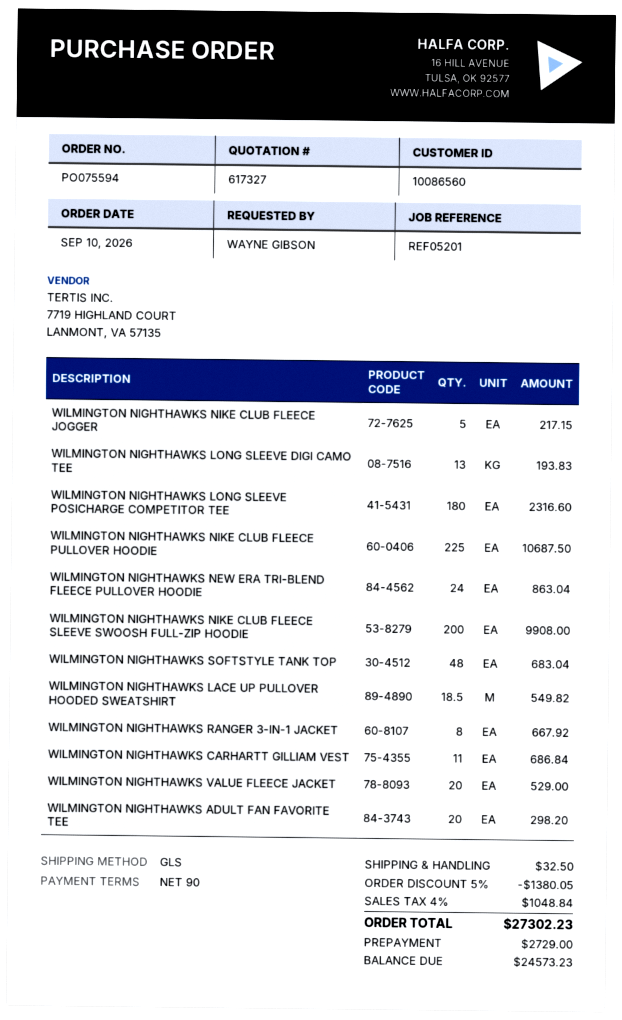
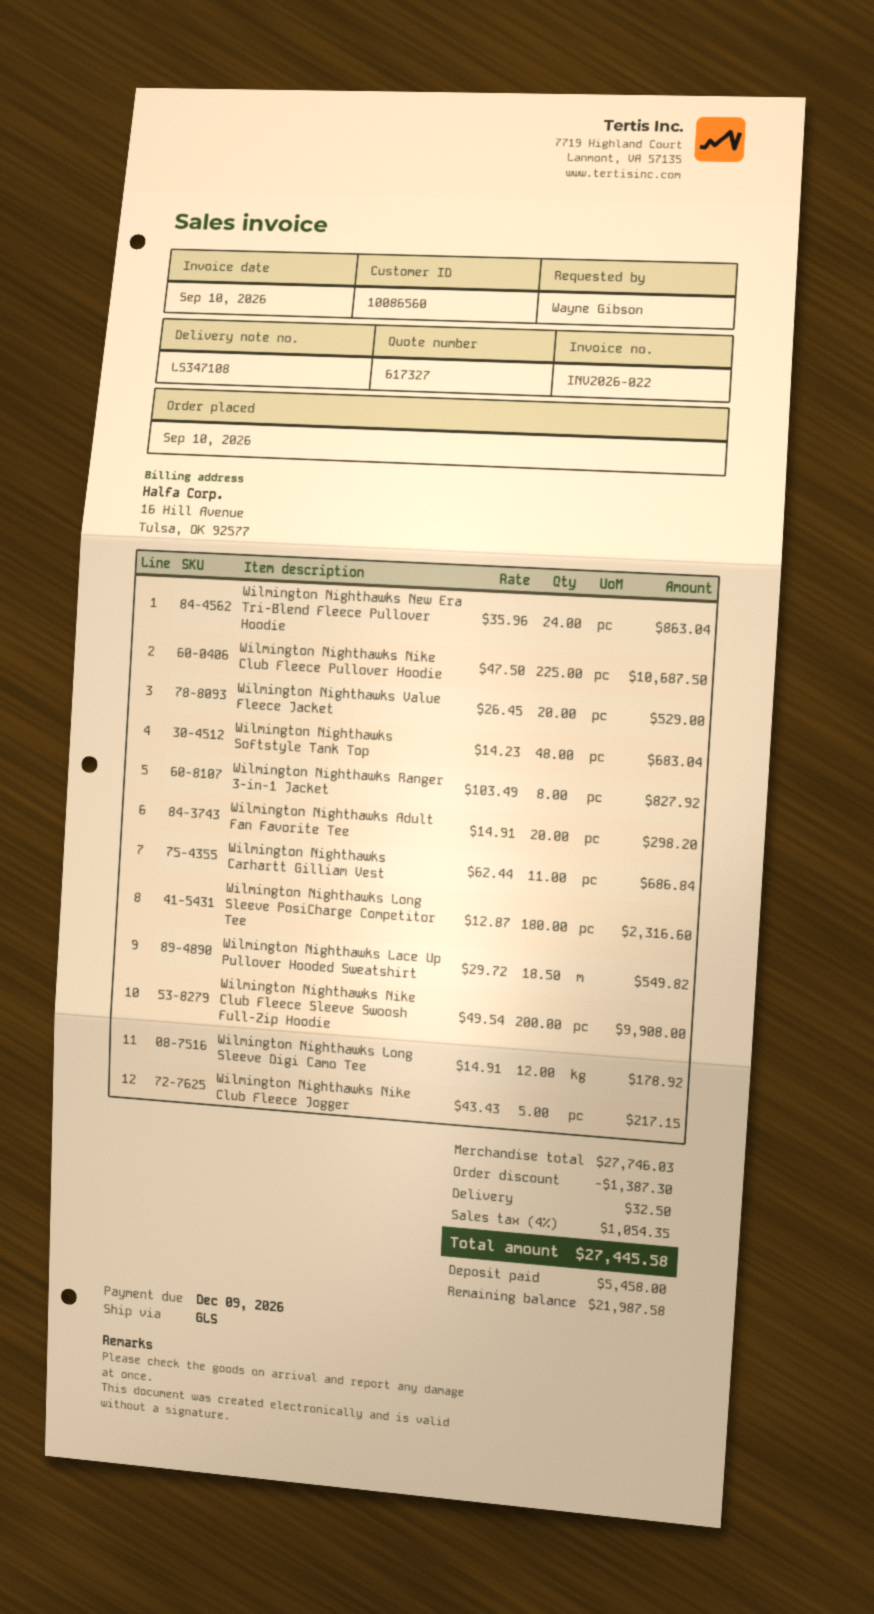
WILMINGTON NIGHTHAWKS LONG SLEEVE DIGI CAMO TEE: 13 for 193.83 -> 12 for 178.92
WILMINGTON NIGHTHAWKS RANGER 3-IN-1 JACKET: 8 for 667.92 -> 8 for 827.92
discount: 1380.05 -> 1387.30
tax: 4% = 1048.84 -> 4% = 1054.35
total: 27302.23 -> 27445.58
deposit: 2729.00 -> 5458.00
balance: 24573.23 -> 21987.58

